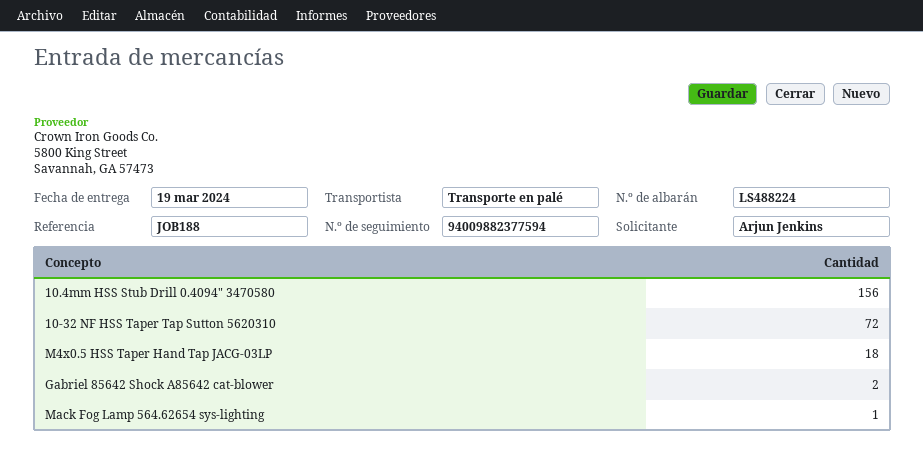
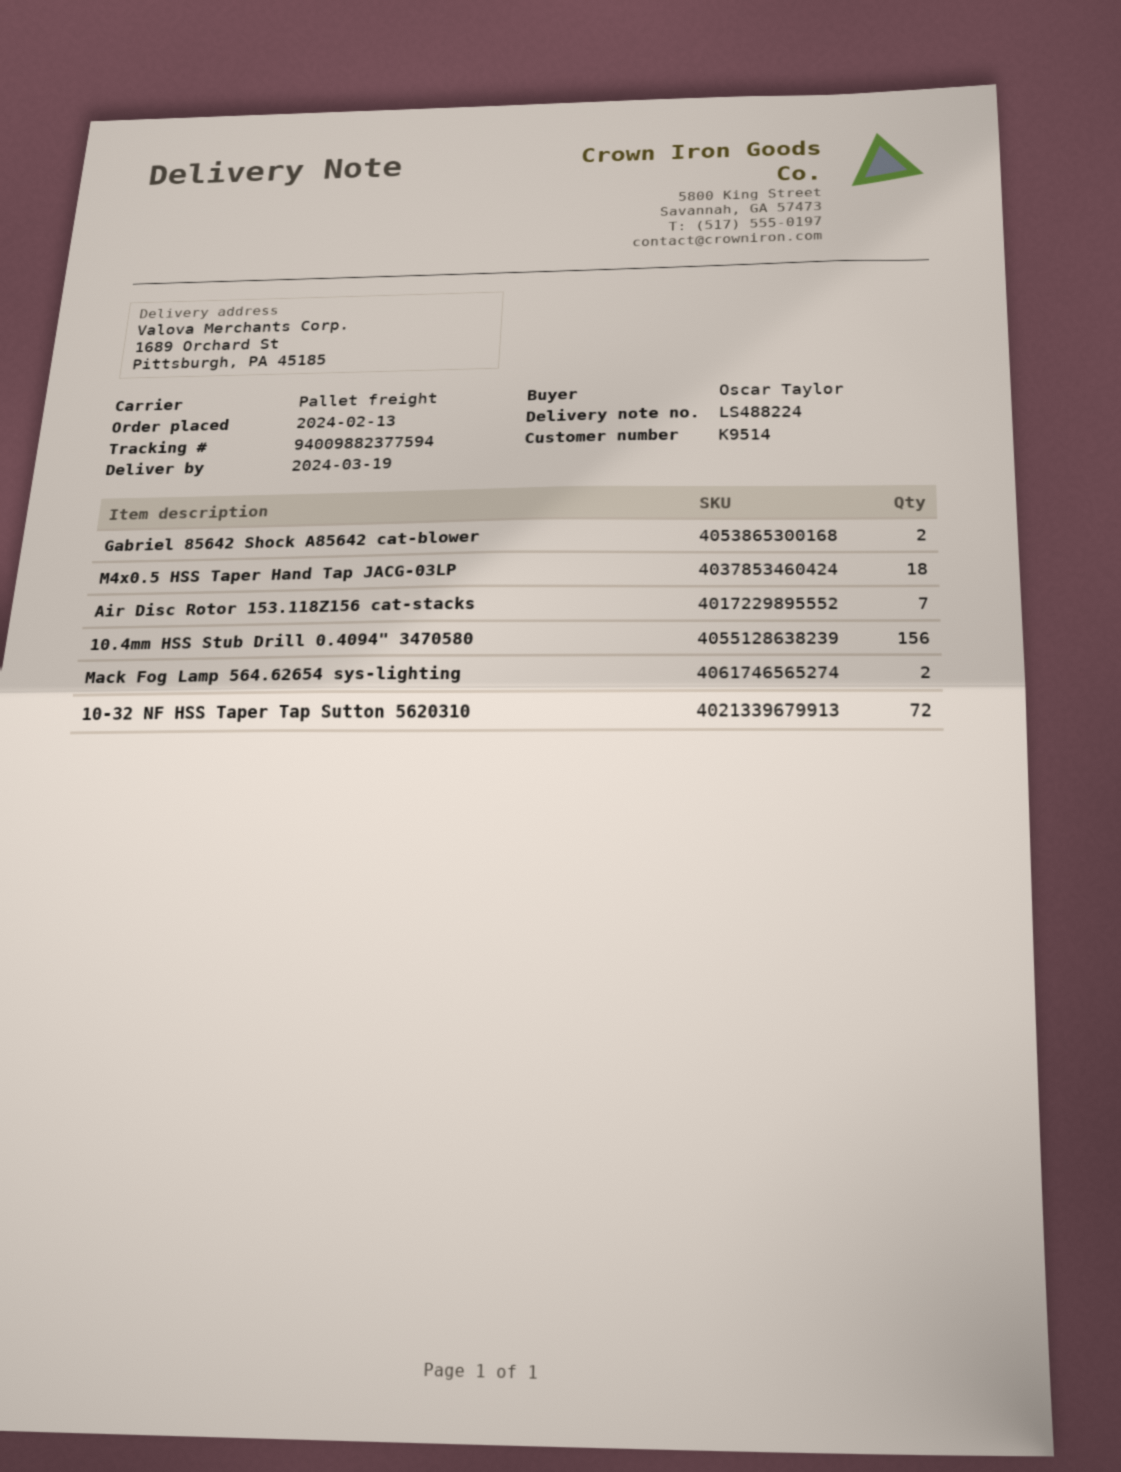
ordered by: Arjun Jenkins -> Oscar Taylor
Mack Fog Lamp 564.62654 sys-lighting: 1 -> 2
Air Disc Rotor 153.118Z156 cat-stacks: none -> 7

